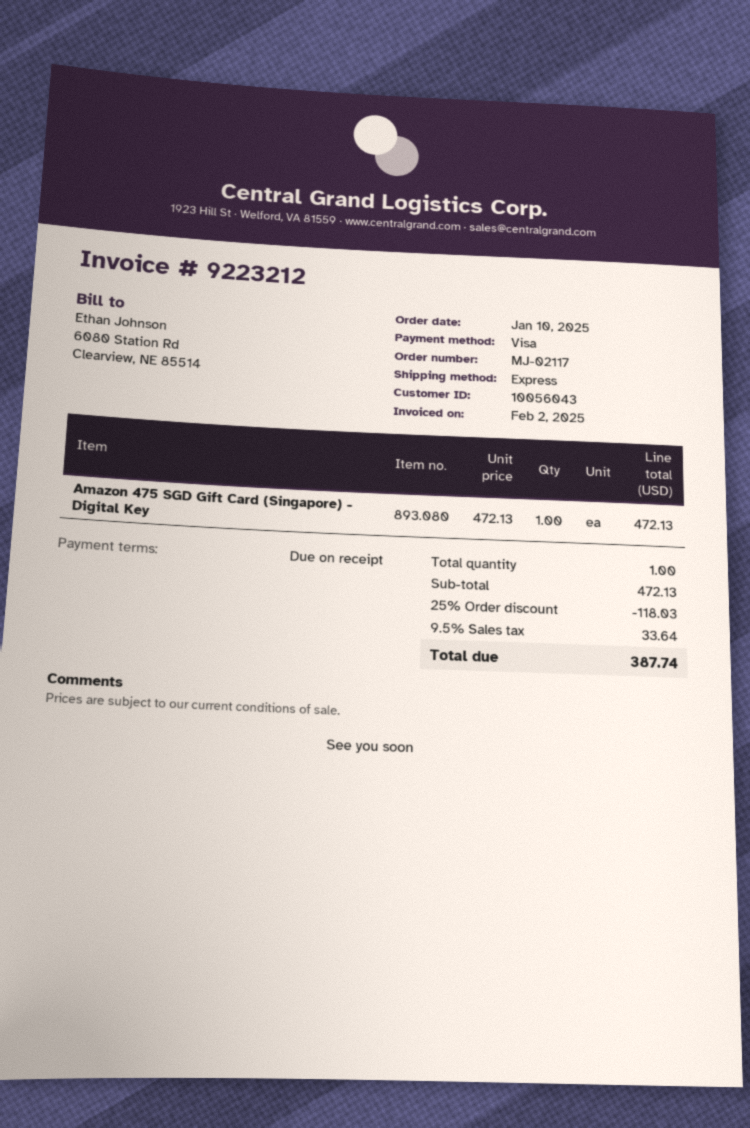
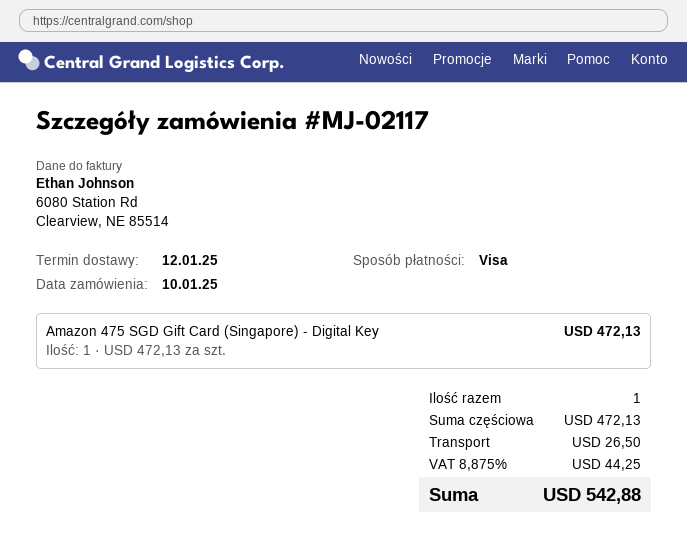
discount: 25% = 118.03 -> none
shipping: none -> 26.50
tax: 9.5% = 33.64 -> 8.875% = 44.25
total: 387.74 -> 542.88

